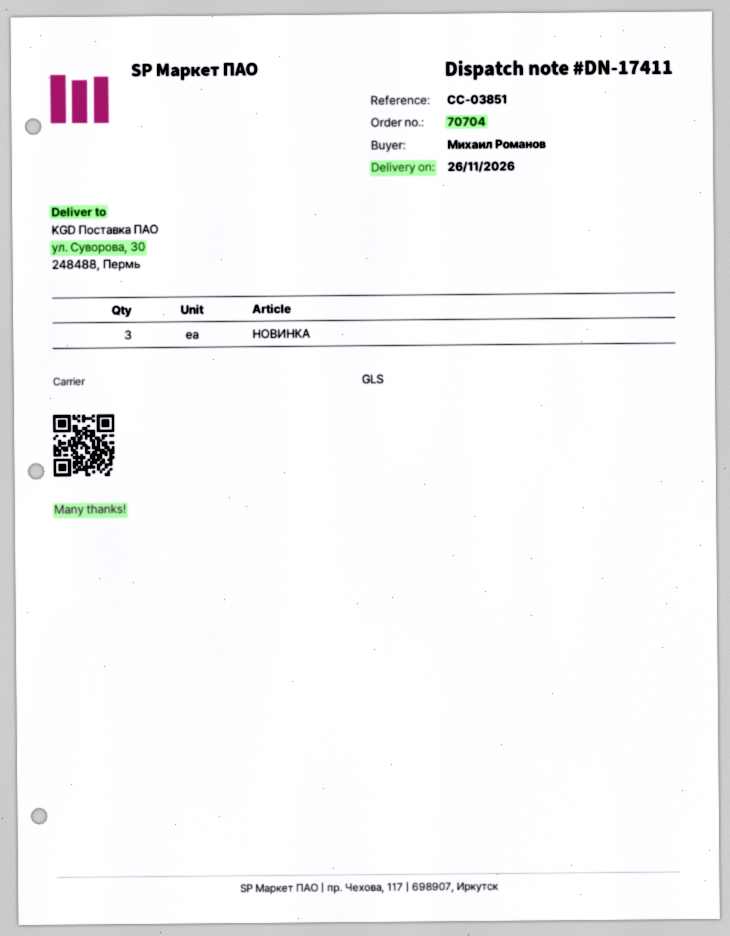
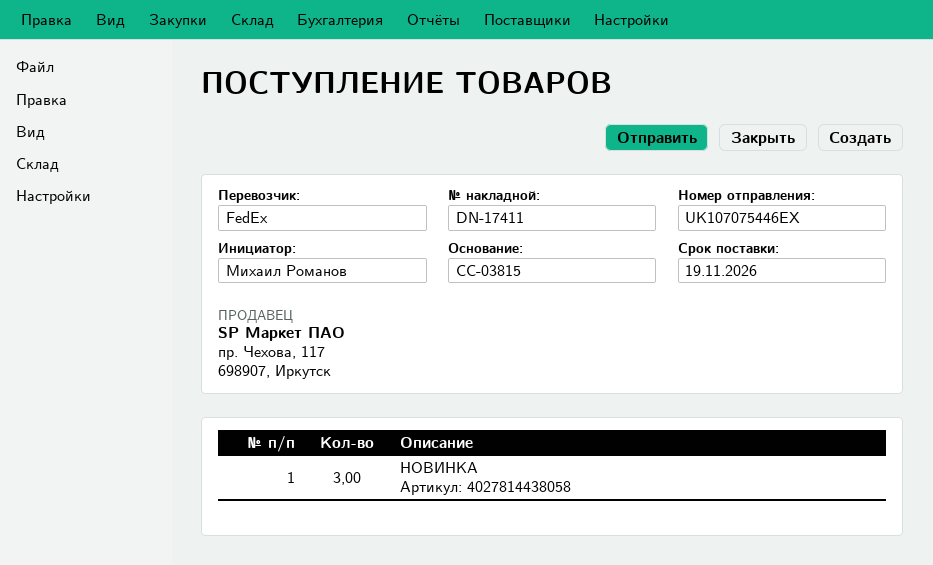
delivery date: 2026-11-26 -> 2026-11-19
reference: CC-03851 -> CC-03815
shipping method: GLS -> FedEx

